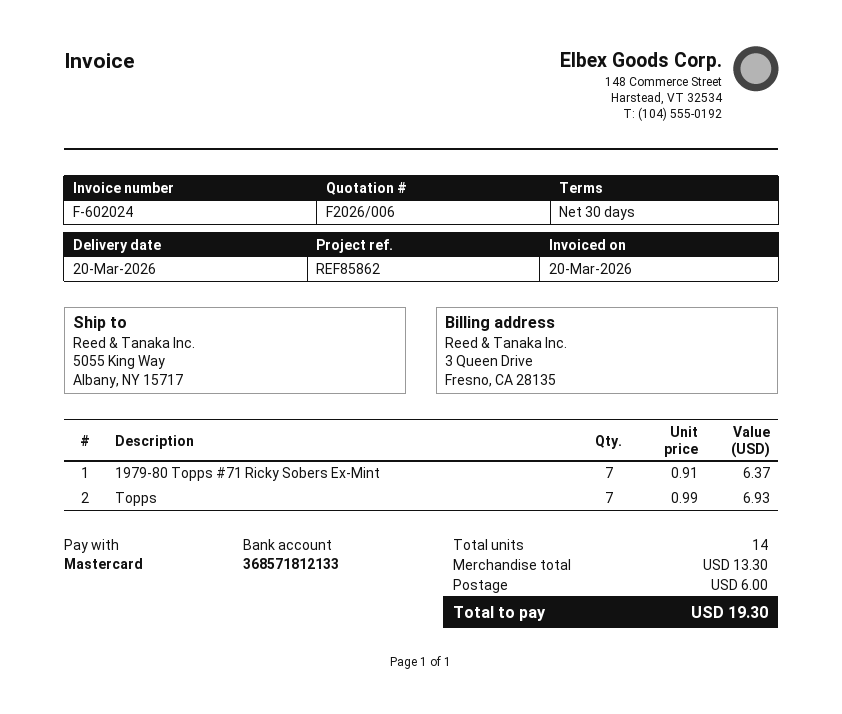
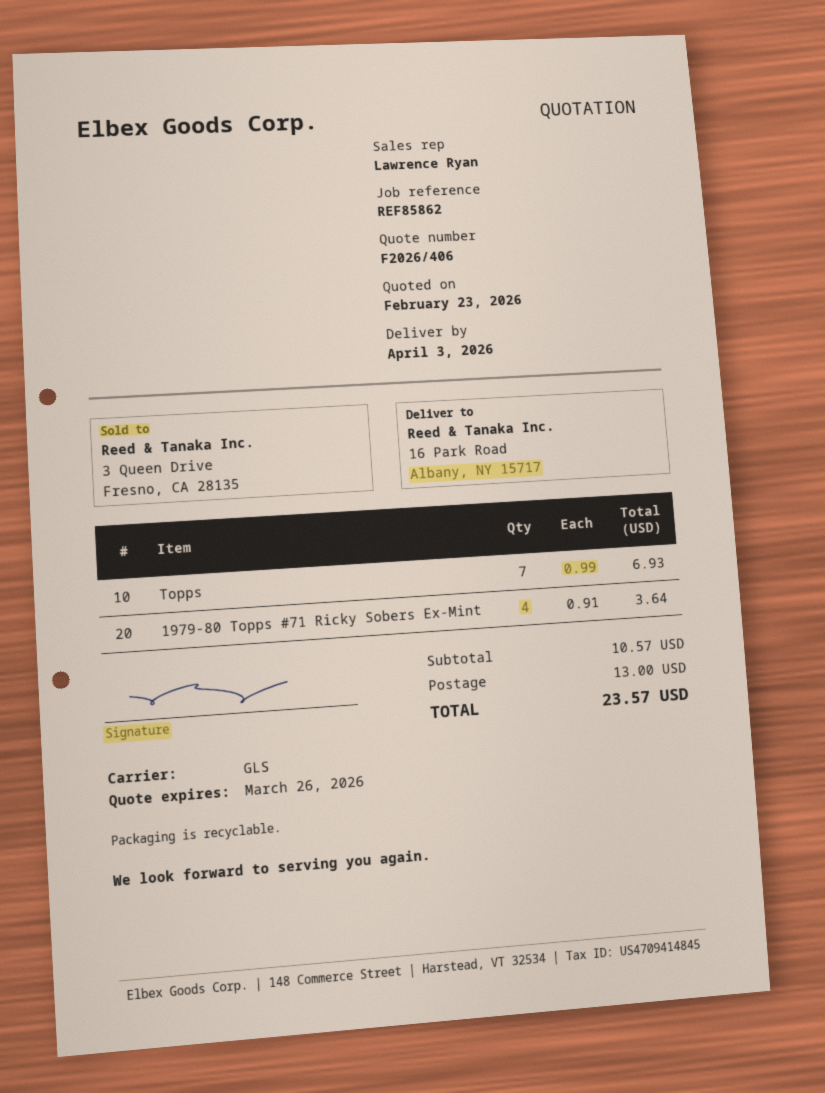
quote number: F2026/006 -> F2026/406
delivery date: 2026-03-20 -> 2026-04-03
ship to: 5055 King Way, Albany, NY 15717 -> 16 Park Road, Albany, NY 15717
1979-80 Topps #71 Ricky Sobers Ex-Mint: 7 x 0.91 = 6.37 -> 4 x 0.91 = 3.64
subtotal: 13.30 -> 10.57
shipping: 6.00 -> 13.00
total: 19.30 -> 23.57

